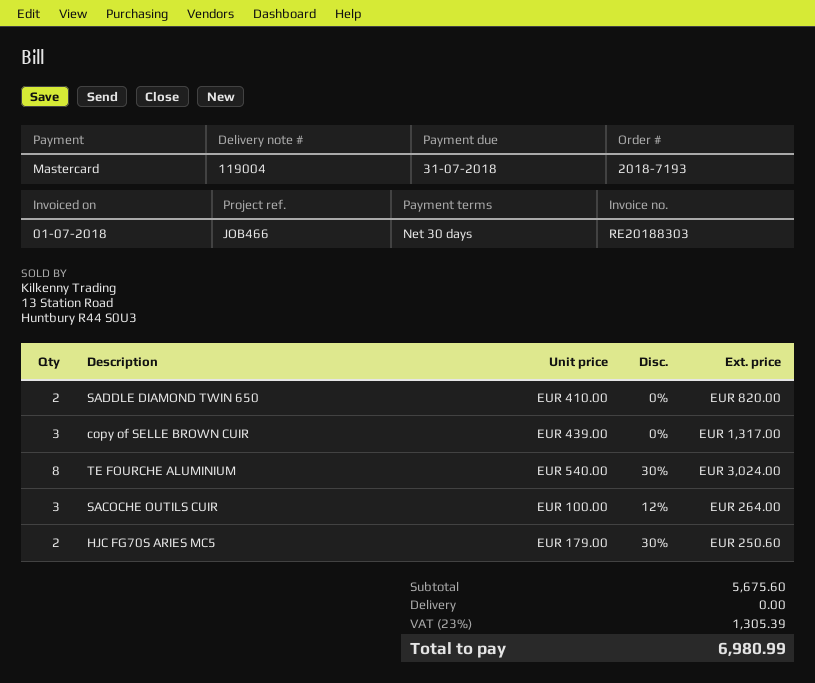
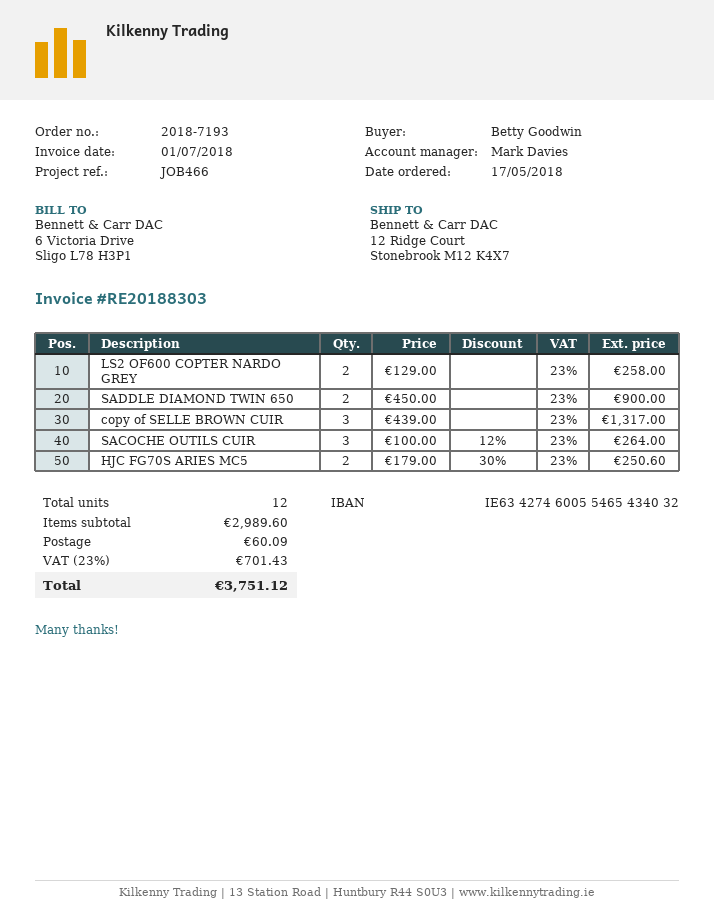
SADDLE DIAMOND TWIN 650: 2 x 410.00 = 820.00 -> 2 x 450.00 = 900.00
TE FOURCHE ALUMINIUM: 8 x 540.00 - 30% = 3024.00 -> none
LS2 OF600 COPTER NARDO GREY: none -> 2 x 129.00 = 258.00
subtotal: 5675.60 -> 2989.60
shipping: 0.00 -> 60.09
tax: 23% = 1305.39 -> 23% = 701.43
total: 6980.99 -> 3751.12

